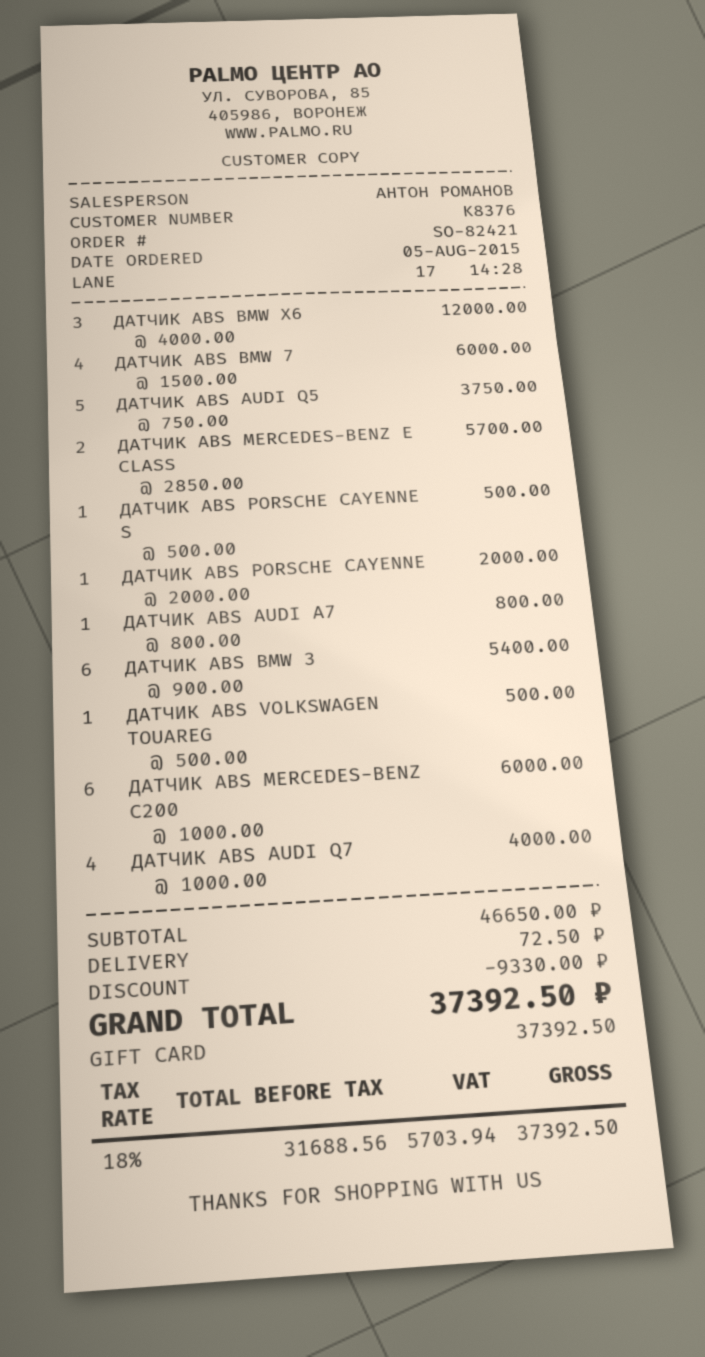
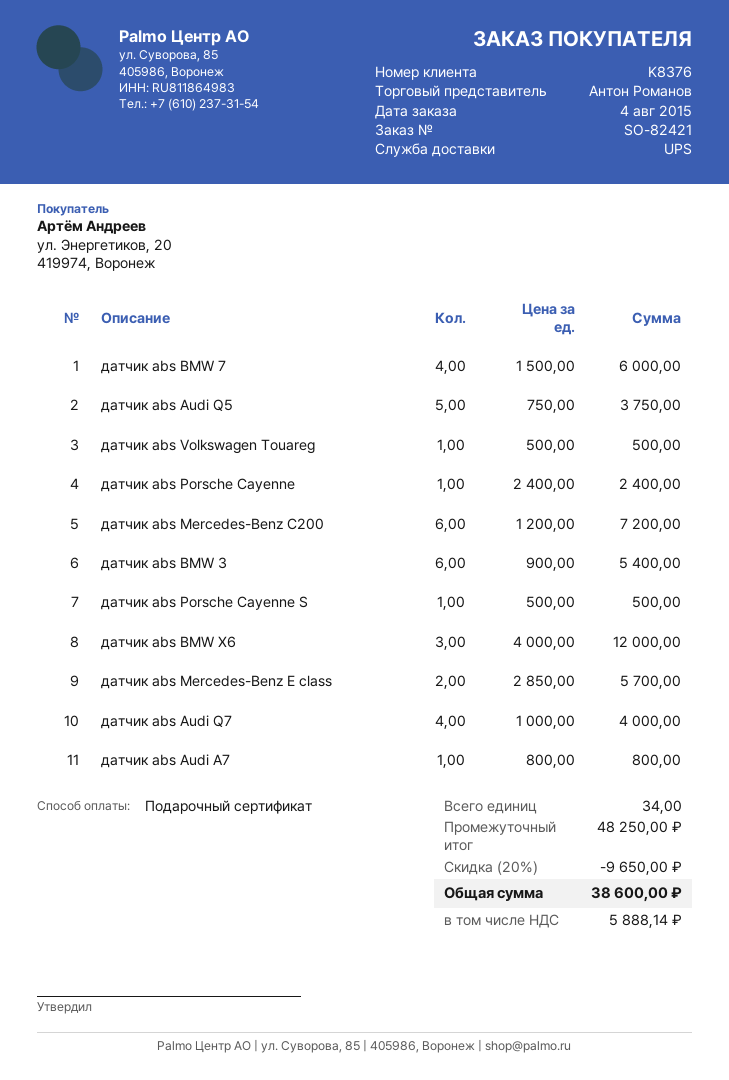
order date: 2015-08-05 -> 2015-08-04
ДАТЧИК ABS PORSCHE CAYENNE: 1 x 2000.00 = 2000.00 -> 1 x 2400.00 = 2400.00
ДАТЧИК ABS MERCEDES-BENZ C200: 6 x 1000.00 = 6000.00 -> 6 x 1200.00 = 7200.00
subtotal: 46650.00 -> 48250.00
discount: 9330.00 -> 9650.00
shipping: 72.50 -> none
tax: 5703.94 -> 5888.14
total: 37392.50 -> 38600.00

